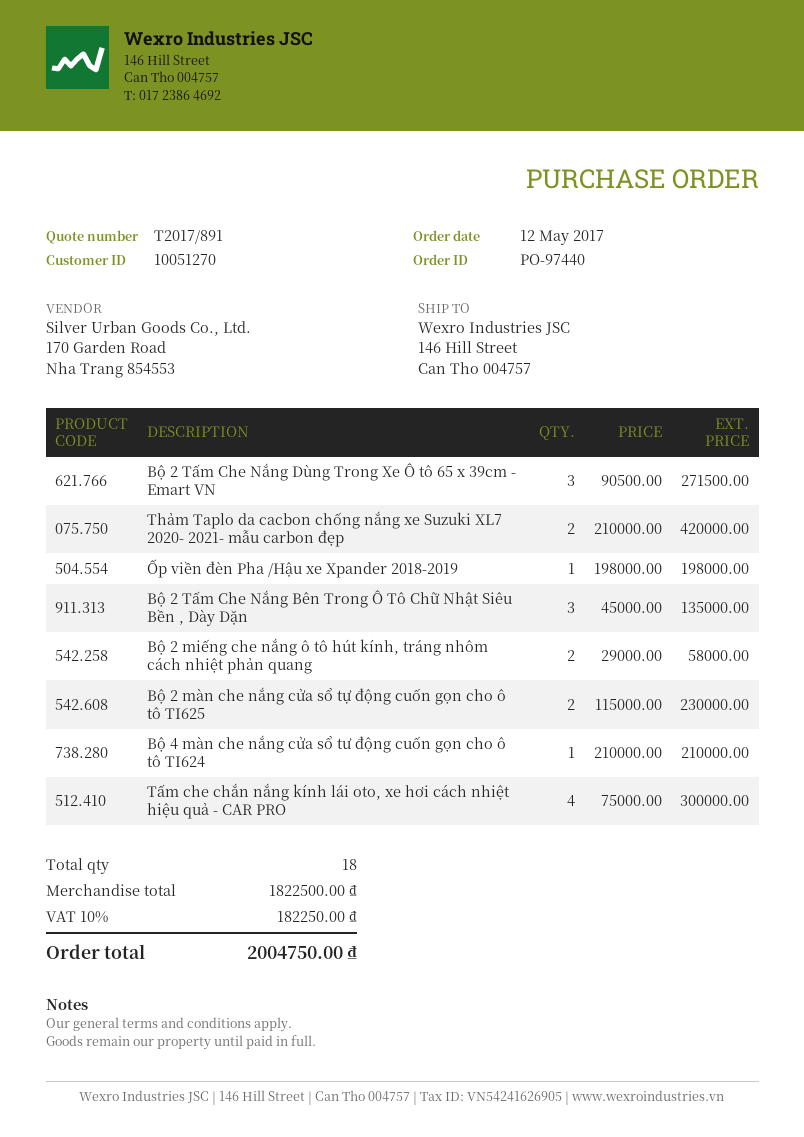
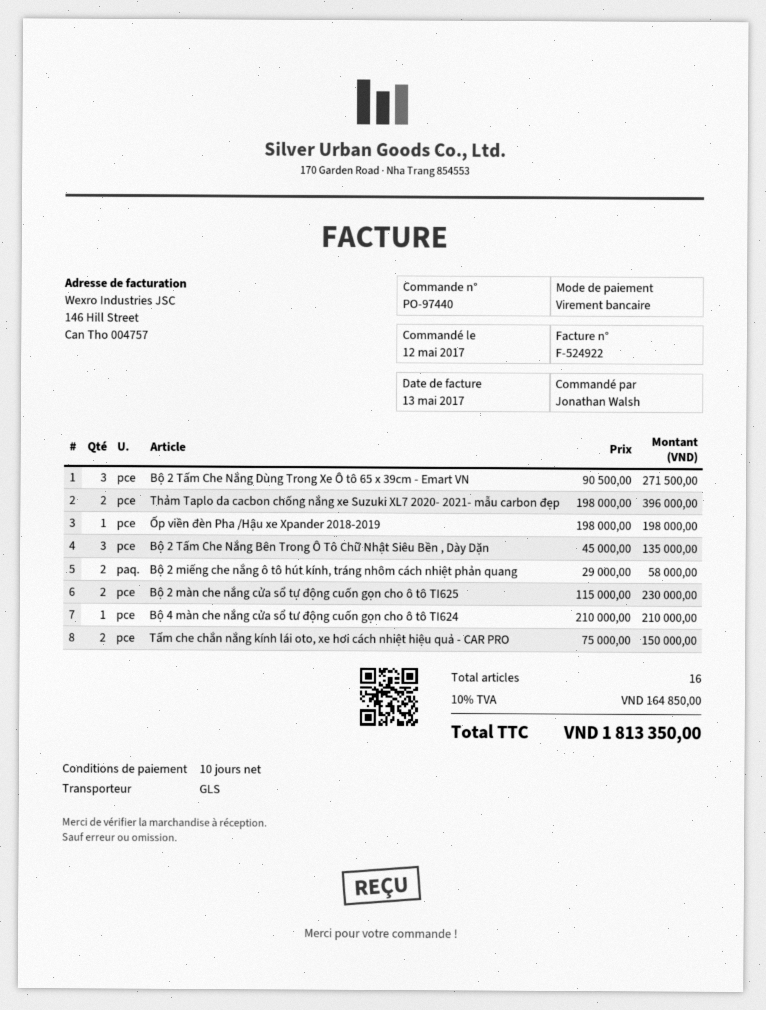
Thảm Taplo da cacbon chống nắng xe Suzuki XL7 2020- 2021- mẫu carbon đẹp: 2 x 210000.00 = 420000.00 -> 2 x 198000.00 = 396000.00
Tấm che chắn nắng kính lái oto, xe hơi cách nhiệt hiệu quả - CAR PRO: 4 x 75000.00 = 300000.00 -> 2 x 75000.00 = 150000.00
total quantity: 18 -> 16
tax: 10% = 182250.00 -> 10% = 164850.00
total: 2004750.00 -> 1813350.00

